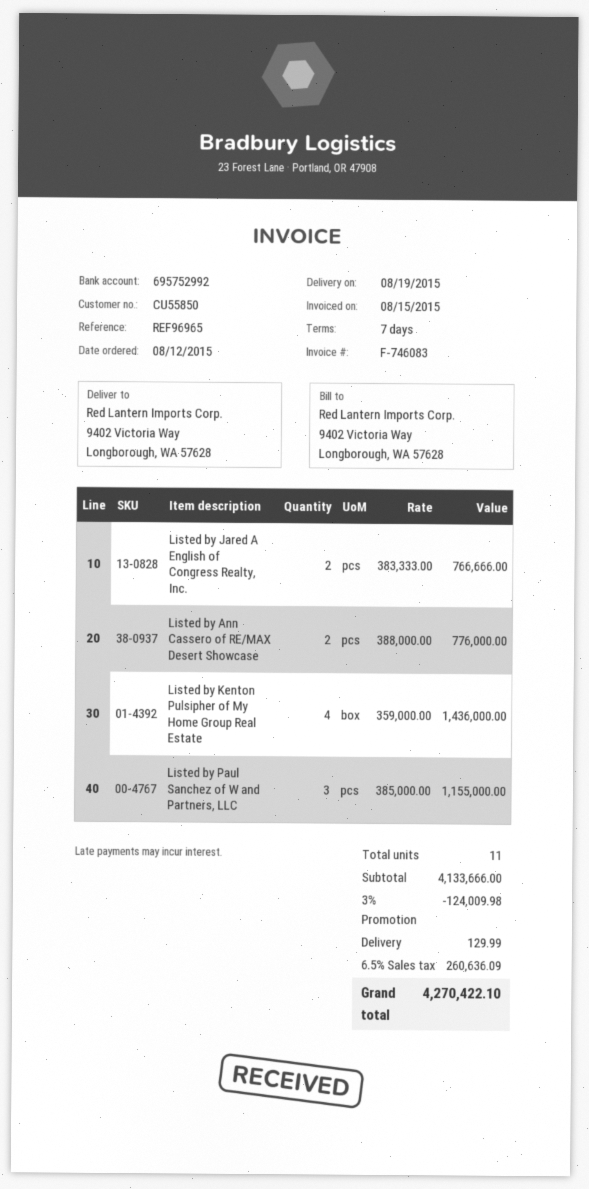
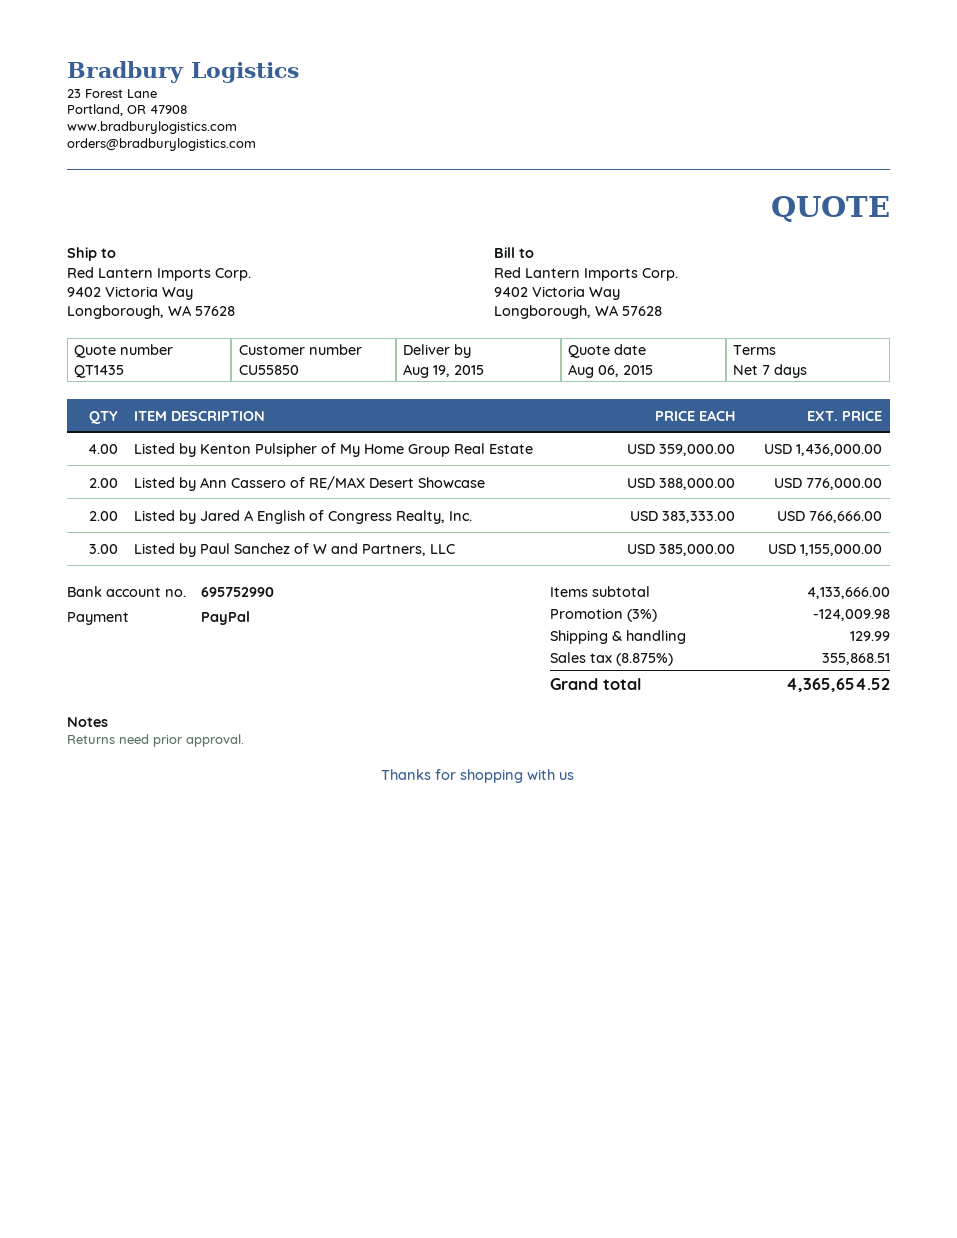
bank account: 695752992 -> 695752990
tax: 6.5% = 260636.09 -> 8.875% = 355868.51
total: 4270422.10 -> 4365654.52

